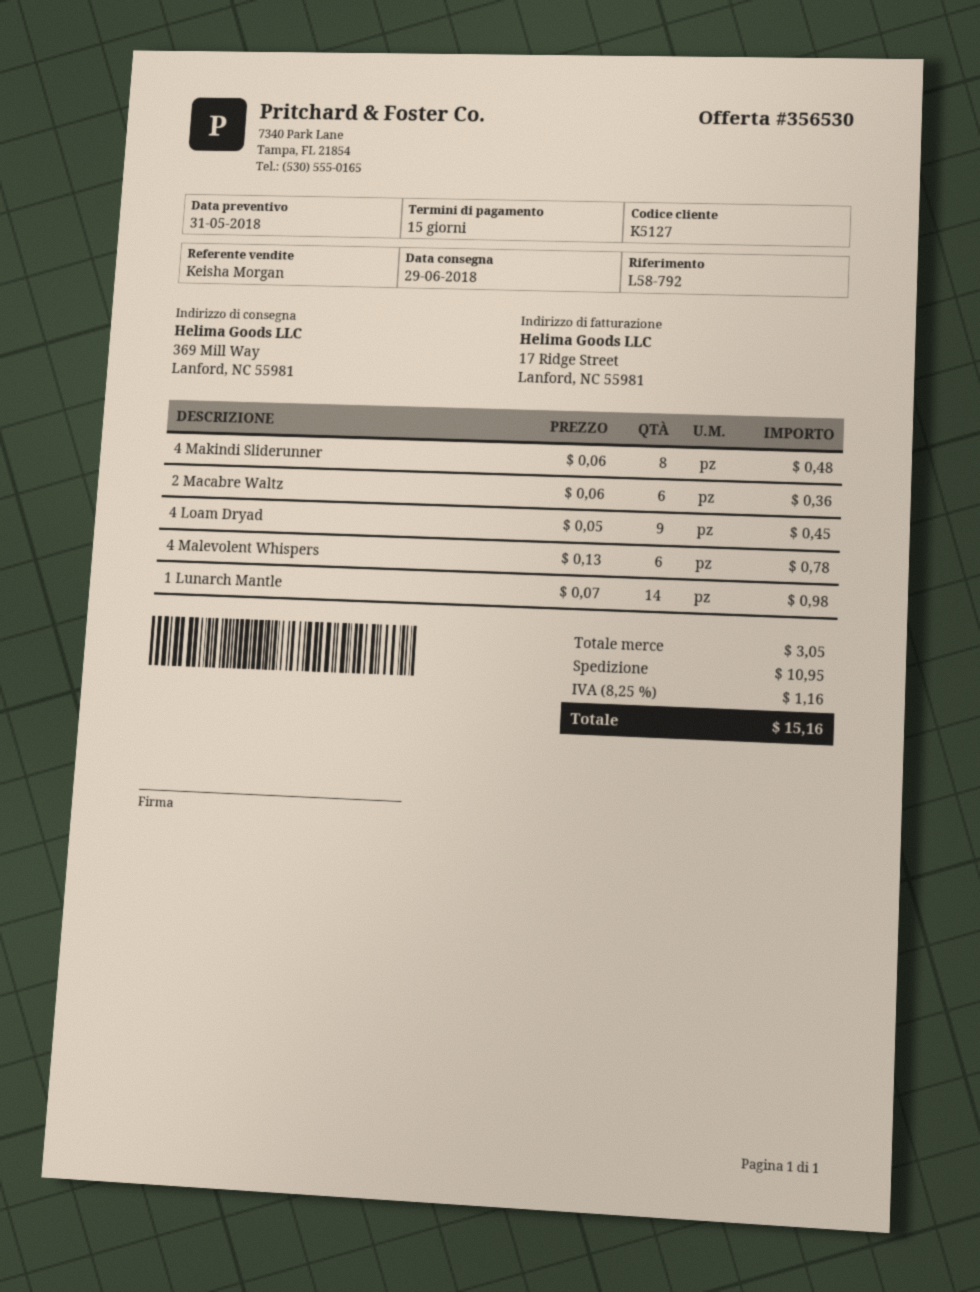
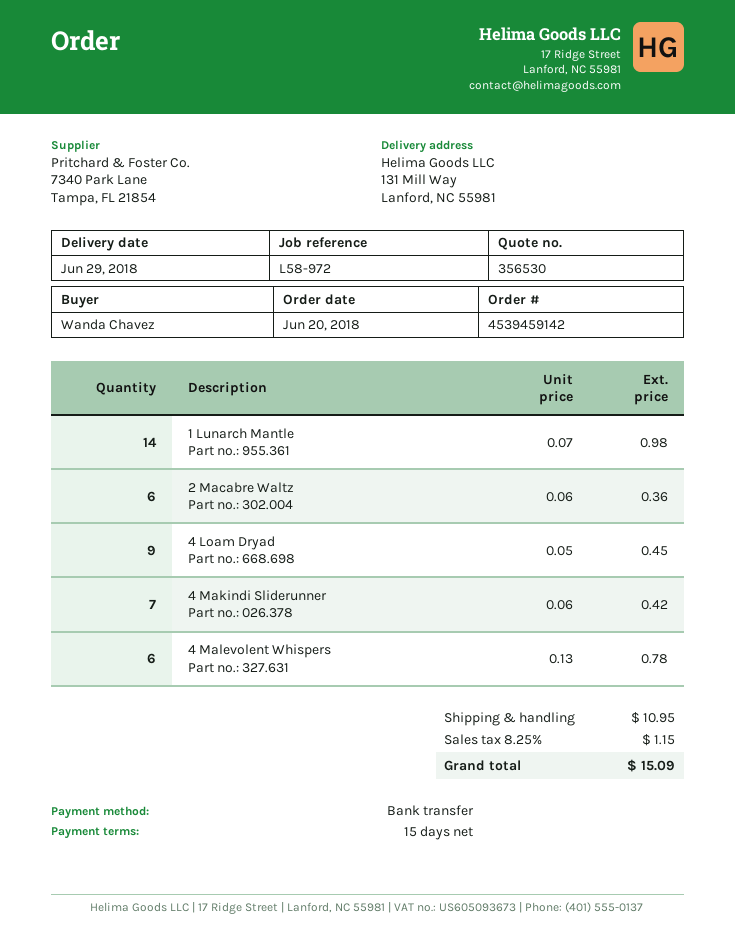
reference: L58-792 -> L58-972
ship to: 369 Mill Way, Lanford, NC 55981 -> 131 Mill Way, Lanford, NC 55981
4 Makindi Sliderunner: 8 x 0.06 = 0.48 -> 7 x 0.06 = 0.42
tax: 8.25% = 1.16 -> 8.25% = 1.15
total: 15.16 -> 15.09

